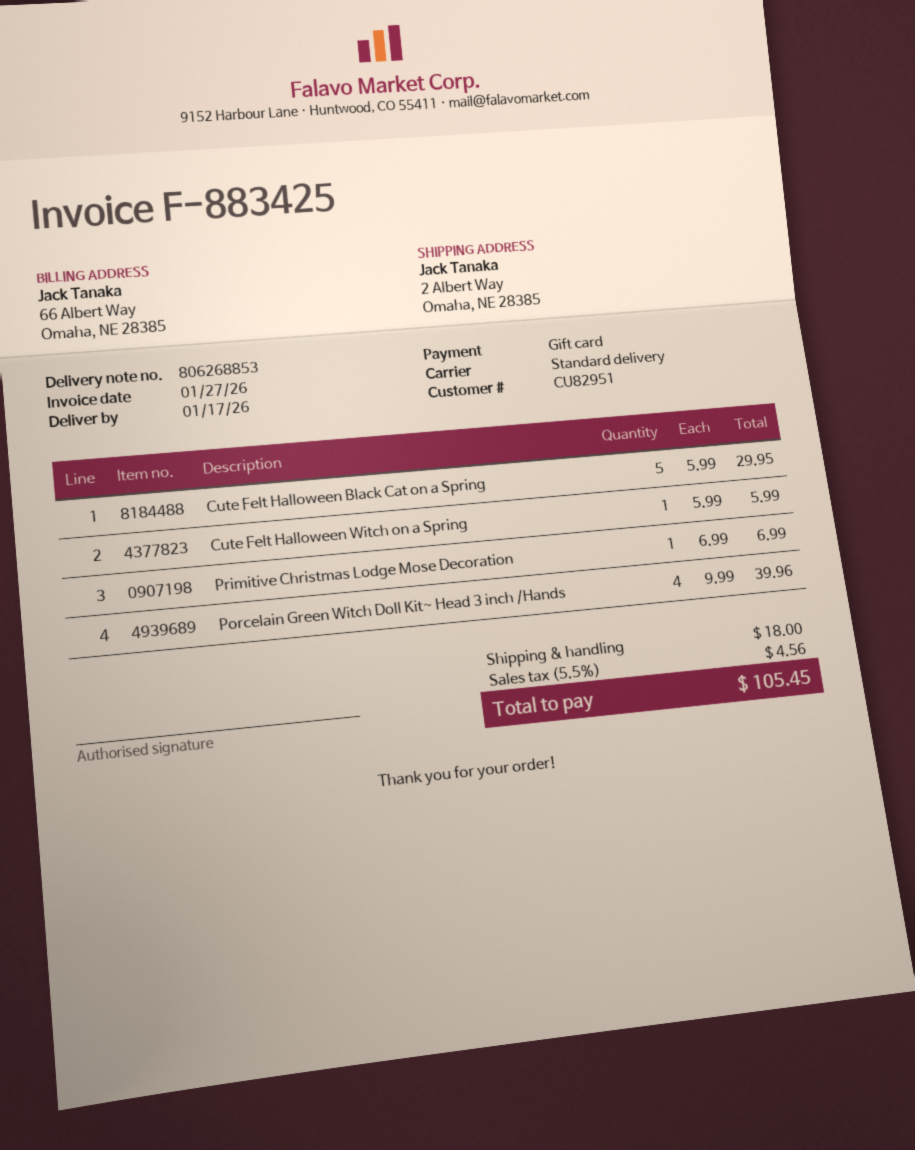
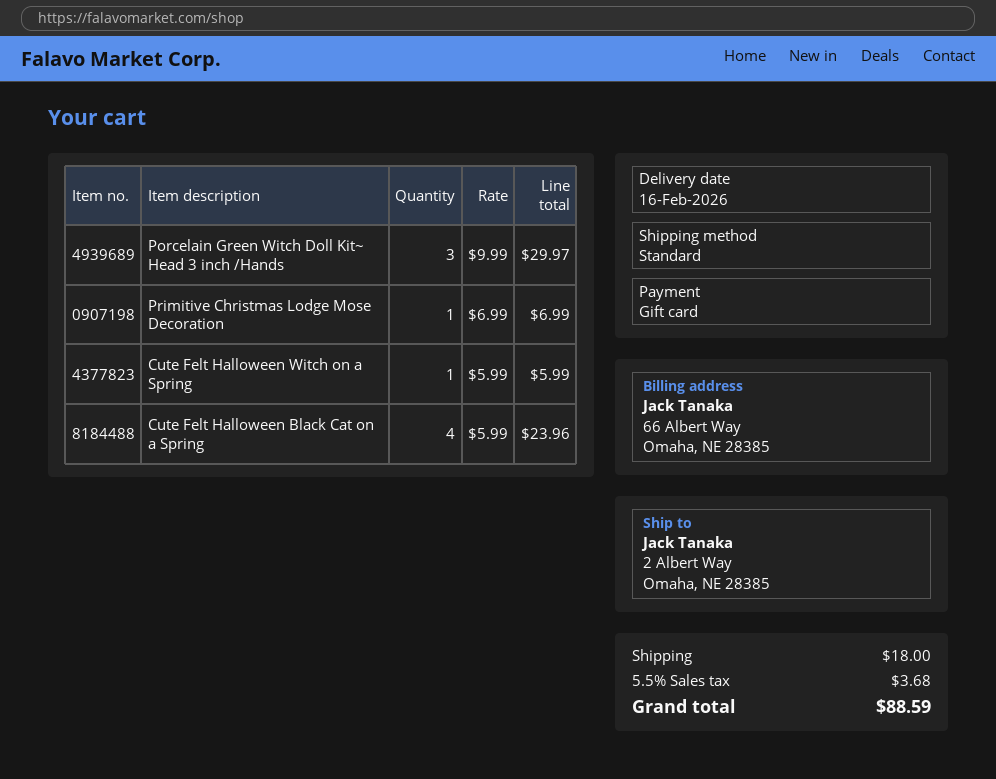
delivery date: 2026-01-17 -> 2026-02-16
Cute Felt Halloween Black Cat on a Spring: 5 x 5.99 = 29.95 -> 4 x 5.99 = 23.96
Porcelain Green Witch Doll Kit~ Head 3 inch /Hands: 4 x 9.99 = 39.96 -> 3 x 9.99 = 29.97
tax: 5.5% = 4.56 -> 5.5% = 3.68
total: 105.45 -> 88.59

